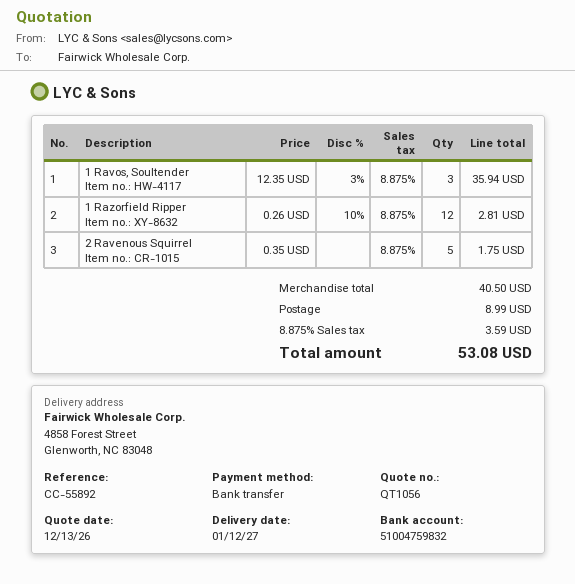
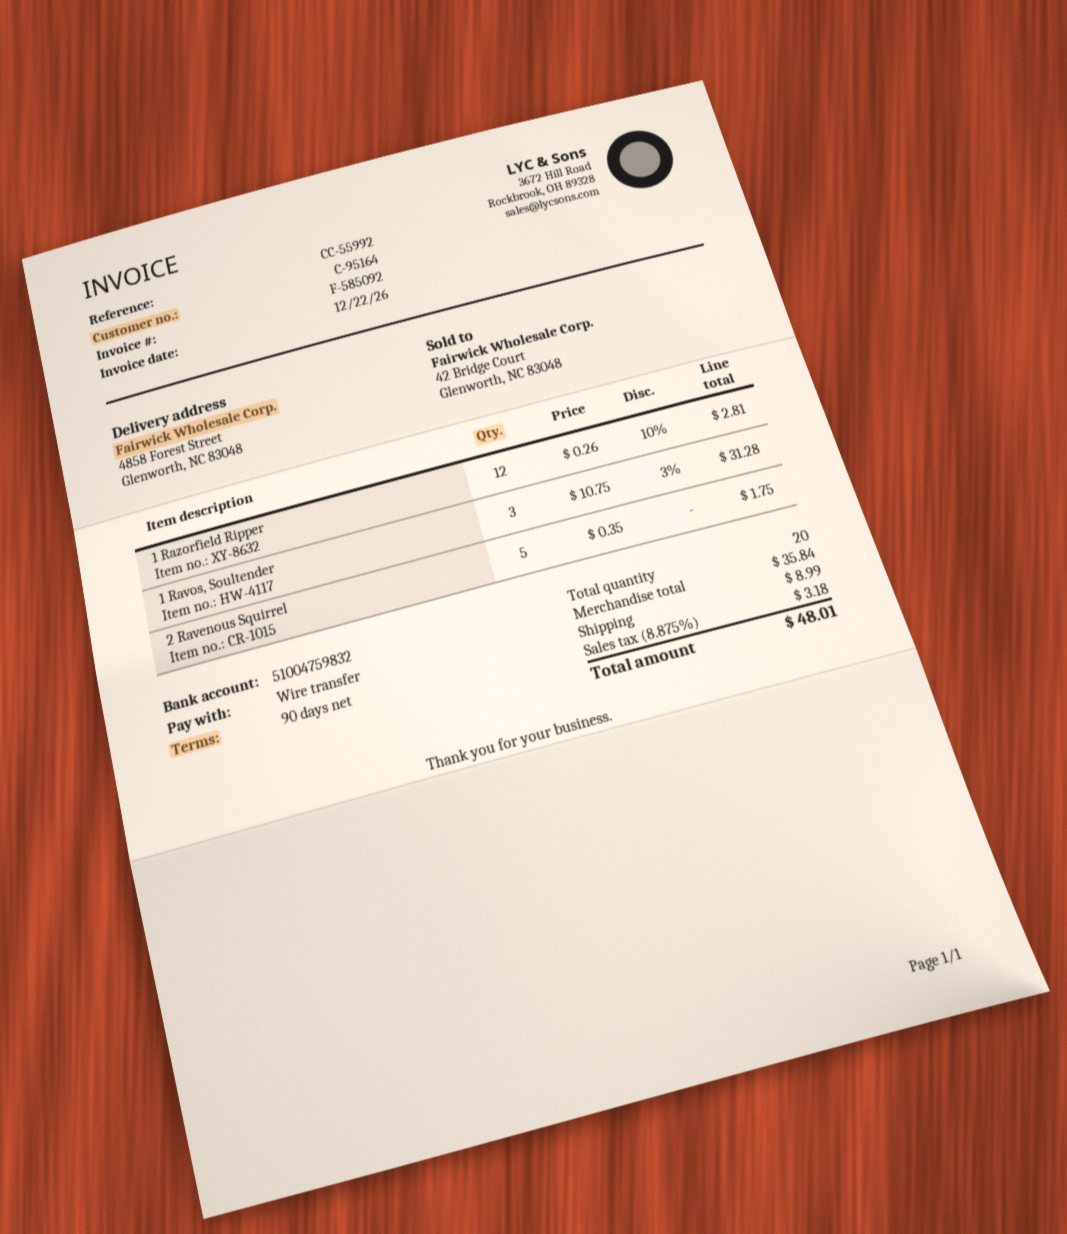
reference: CC-55892 -> CC-55992
1 Ravos, Soultender: 3 x 12.35 - 3% = 35.94 -> 3 x 10.75 - 3% = 31.28
subtotal: 40.50 -> 35.84
tax: 8.875% = 3.59 -> 8.875% = 3.18
total: 53.08 -> 48.01

